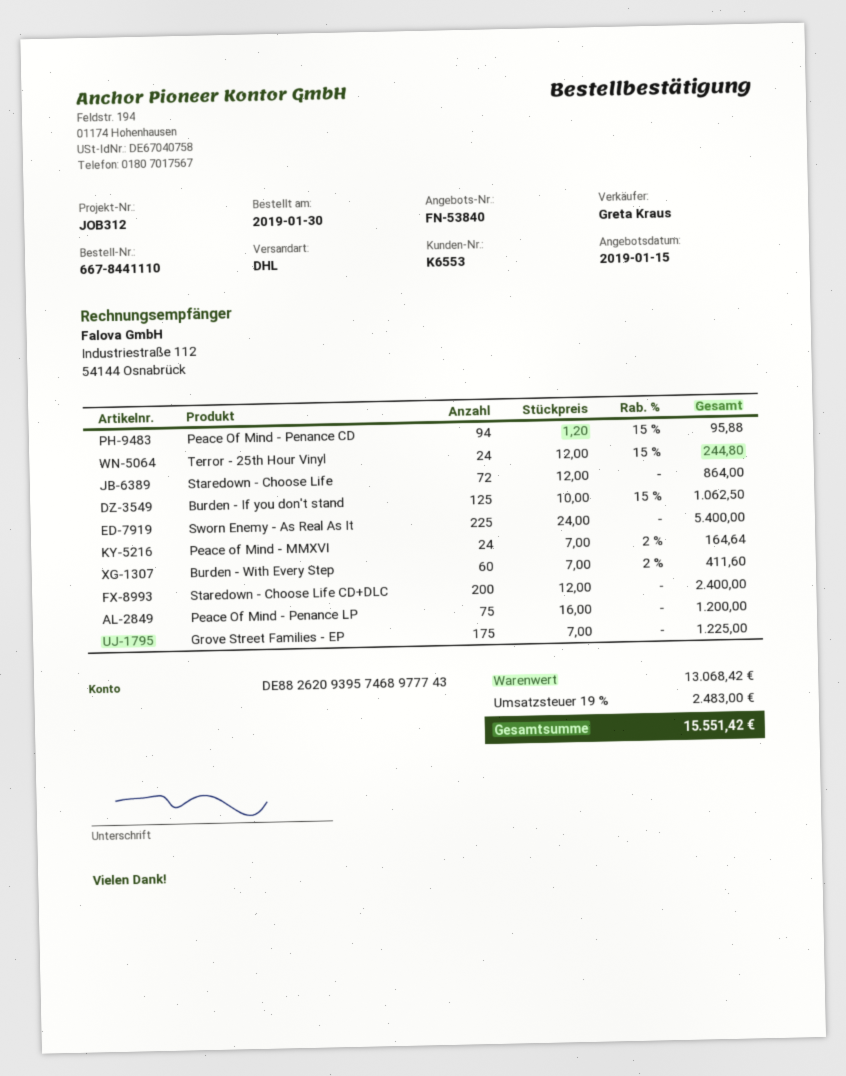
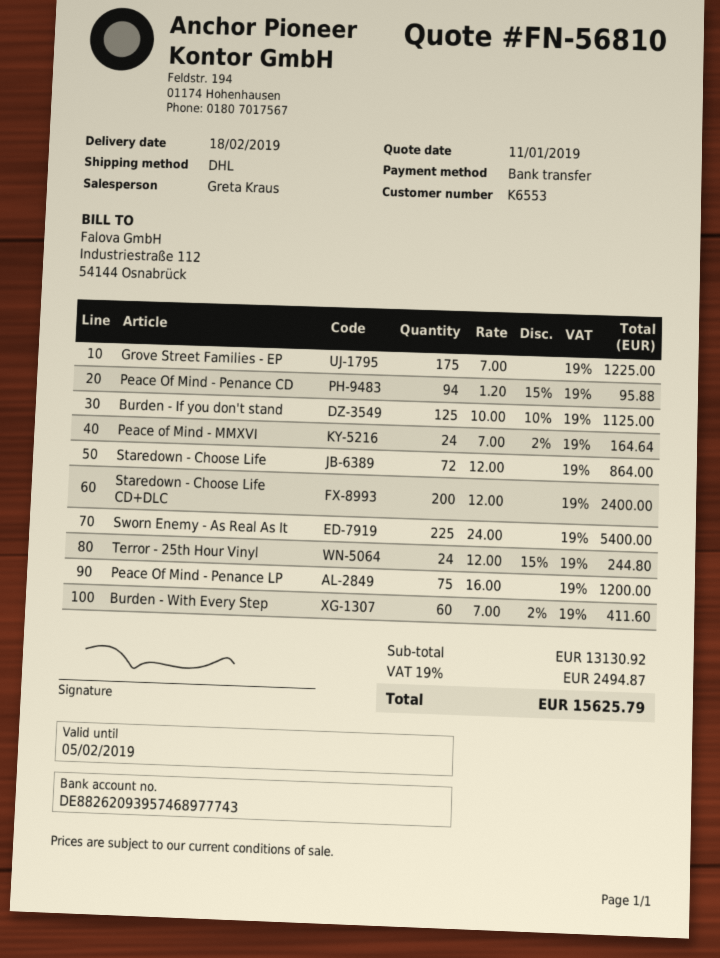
quote number: FN-53840 -> FN-56810
quote date: 2019-01-15 -> 2019-01-11
Burden - If you don't stand: 125 x 10.00 - 15% = 1062.50 -> 125 x 10.00 - 10% = 1125.00
subtotal: 13068.42 -> 13130.92
tax: 19% = 2483.00 -> 19% = 2494.87
total: 15551.42 -> 15625.79

